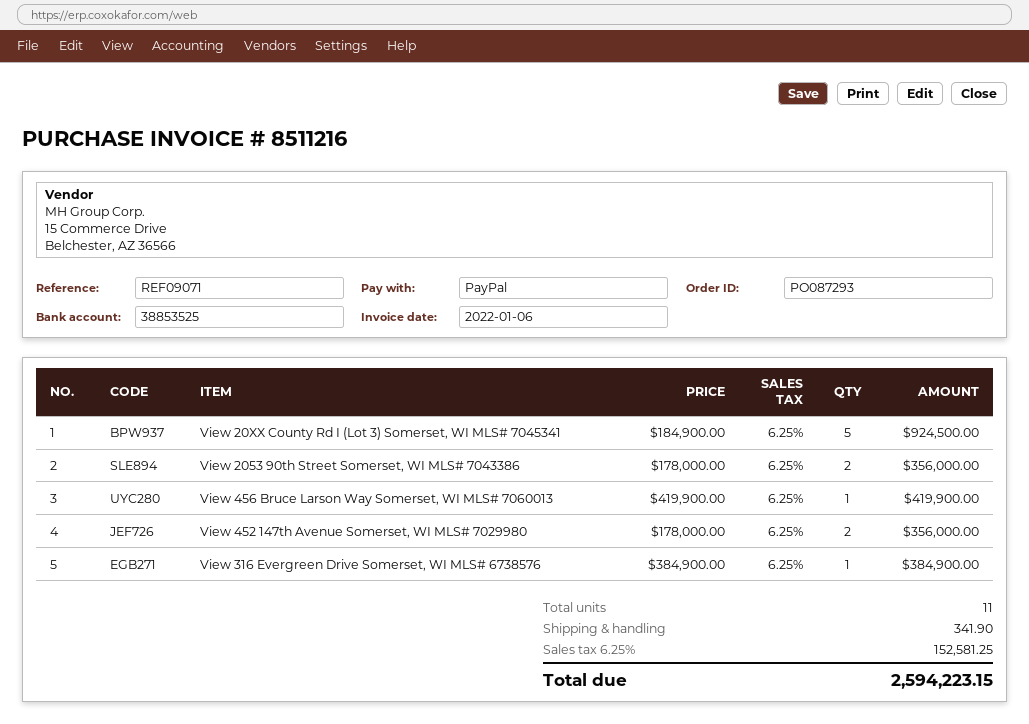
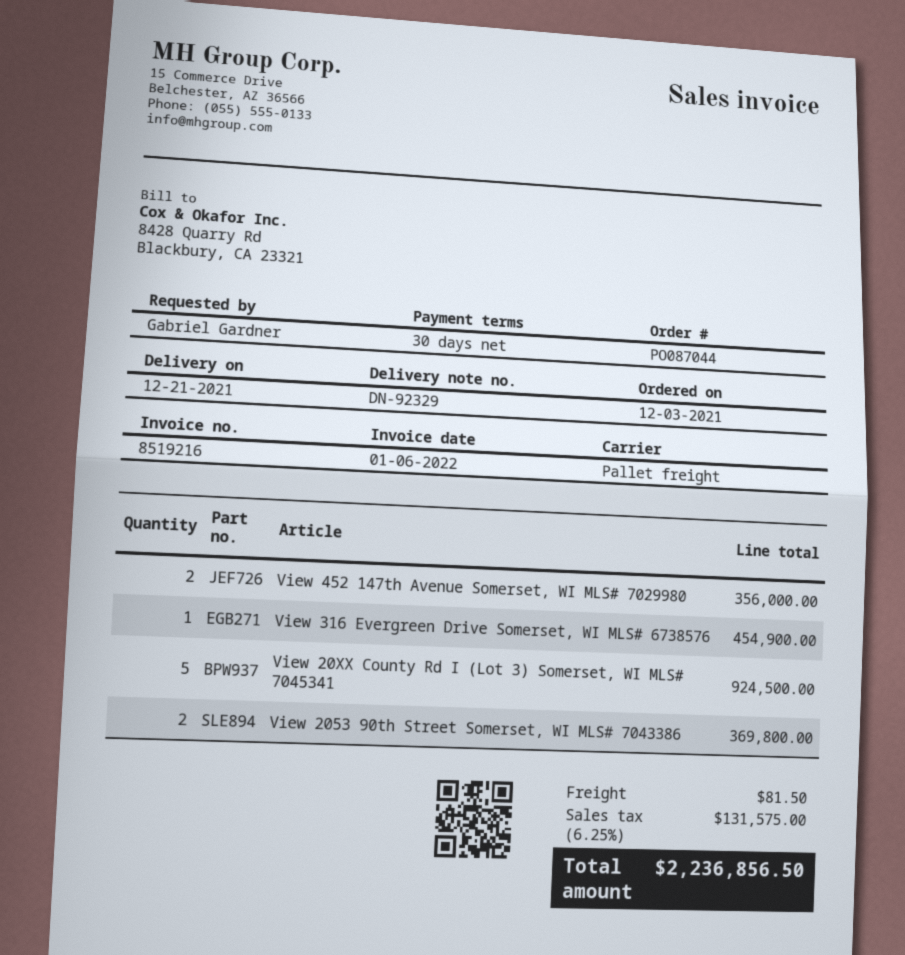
order number: PO087293 -> PO087044
invoice number: 8511216 -> 8519216
View 2053 90th Street Somerset, WI MLS# 7043386: 2 for 356000.00 -> 2 for 369800.00
View 456 Bruce Larson Way Somerset, WI MLS# 7060013: 1 for 419900.00 -> none
View 316 Evergreen Drive Somerset, WI MLS# 6738576: 1 for 384900.00 -> 1 for 454900.00
shipping: 341.90 -> 81.50
tax: 6.25% = 152581.25 -> 6.25% = 131575.00
total: 2594223.15 -> 2236856.50

